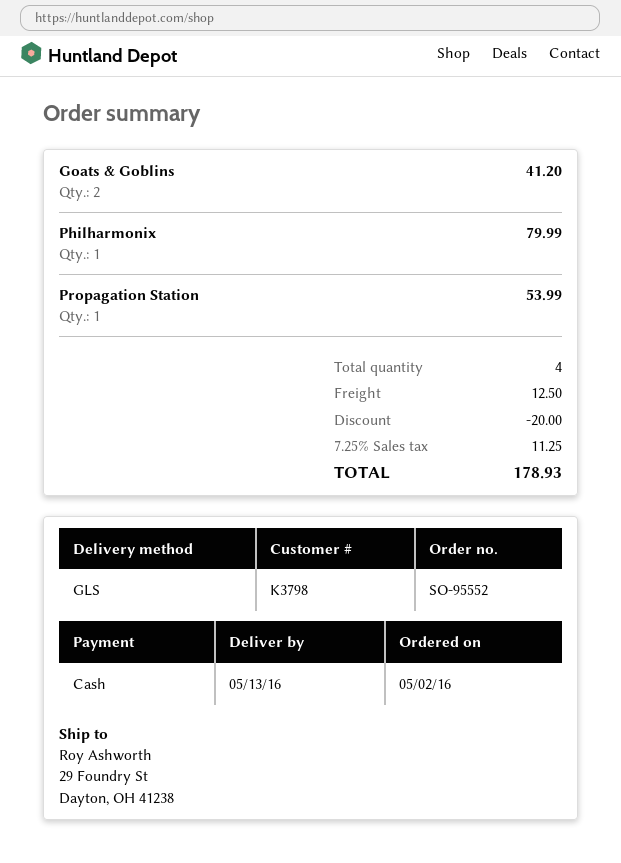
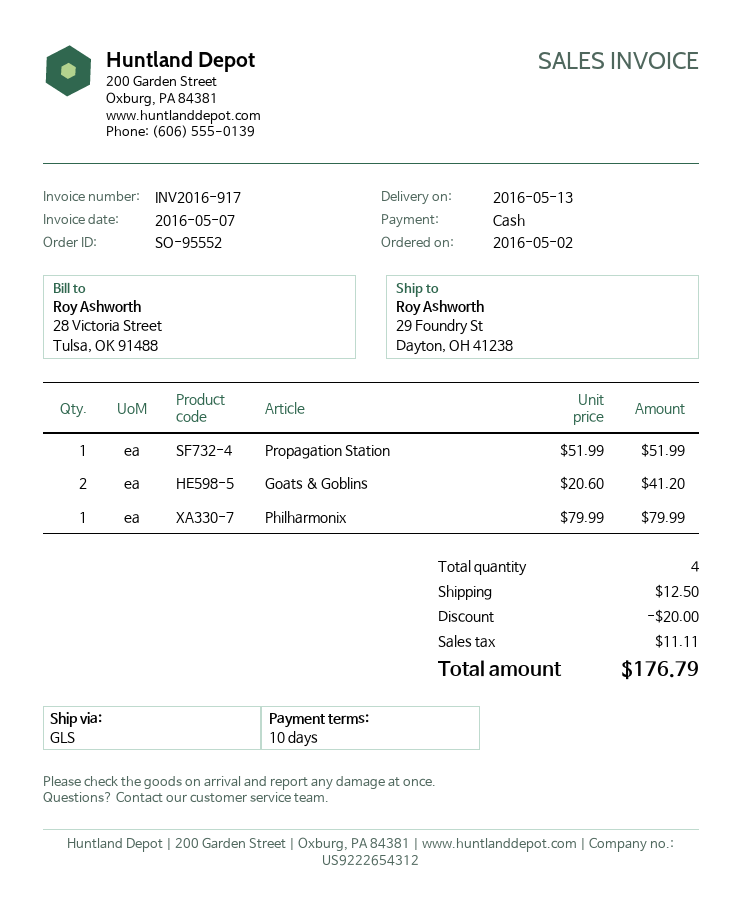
Propagation Station: 1 for 53.99 -> 1 for 51.99
tax: 11.25 -> 11.11
total: 178.93 -> 176.79

